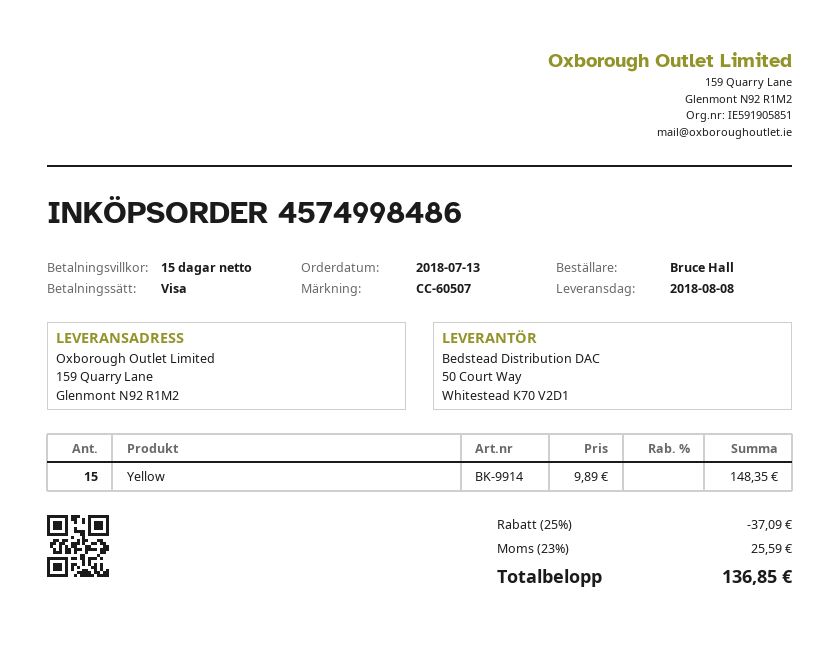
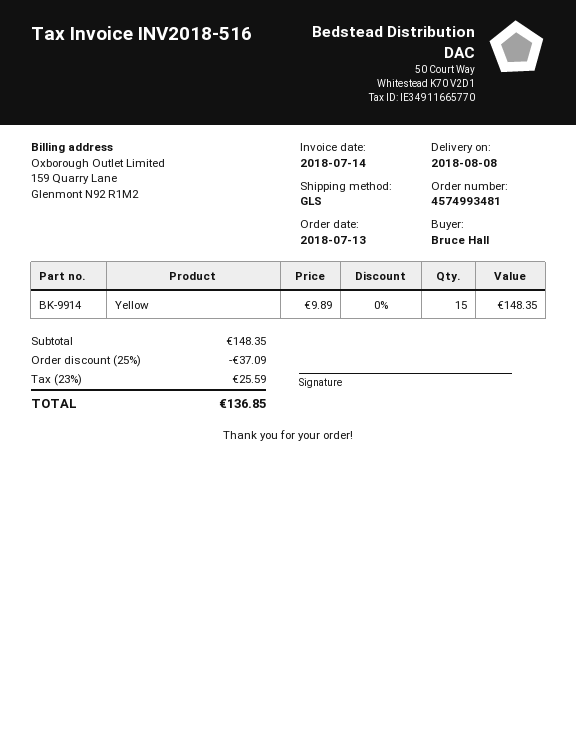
order number: 4574998486 -> 4574993481

